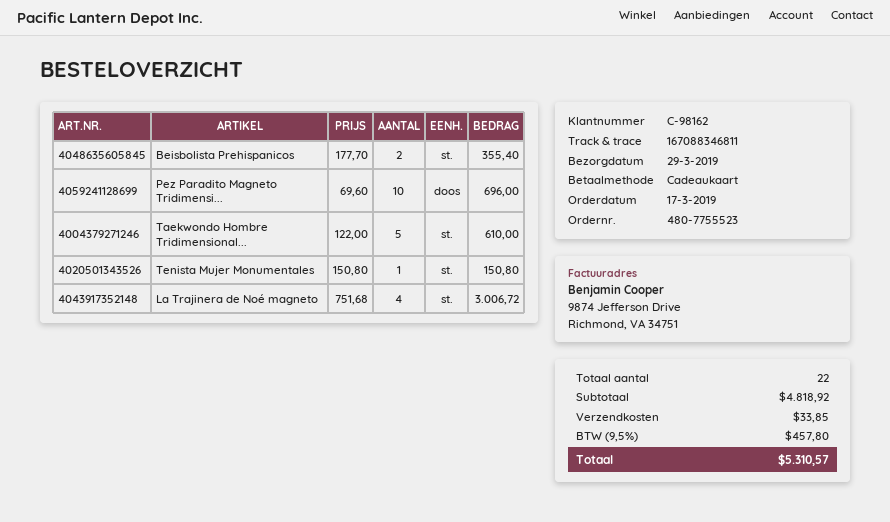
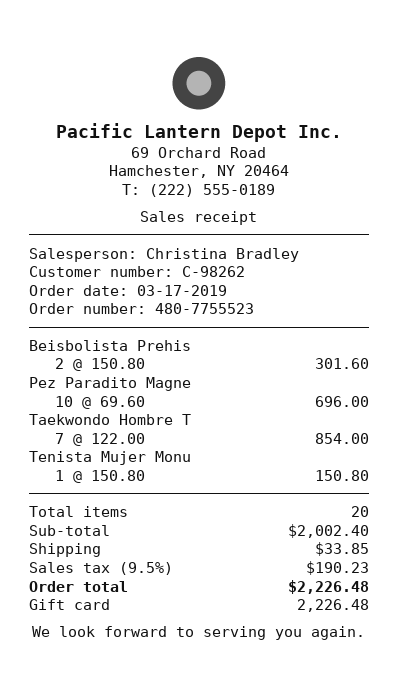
customer number: C-98162 -> C-98262
Beisbolista Prehispanicos: 2 x 177.70 = 355.40 -> 2 x 150.80 = 301.60
Taekwondo Hombre Tridimensional...: 5 x 122.00 = 610.00 -> 7 x 122.00 = 854.00
La Trajinera de Noé magneto: 4 x 751.68 = 3006.72 -> none
total quantity: 22 -> 20
subtotal: 4818.92 -> 2002.40
tax: 9.5% = 457.80 -> 9.5% = 190.23
total: 5310.57 -> 2226.48

